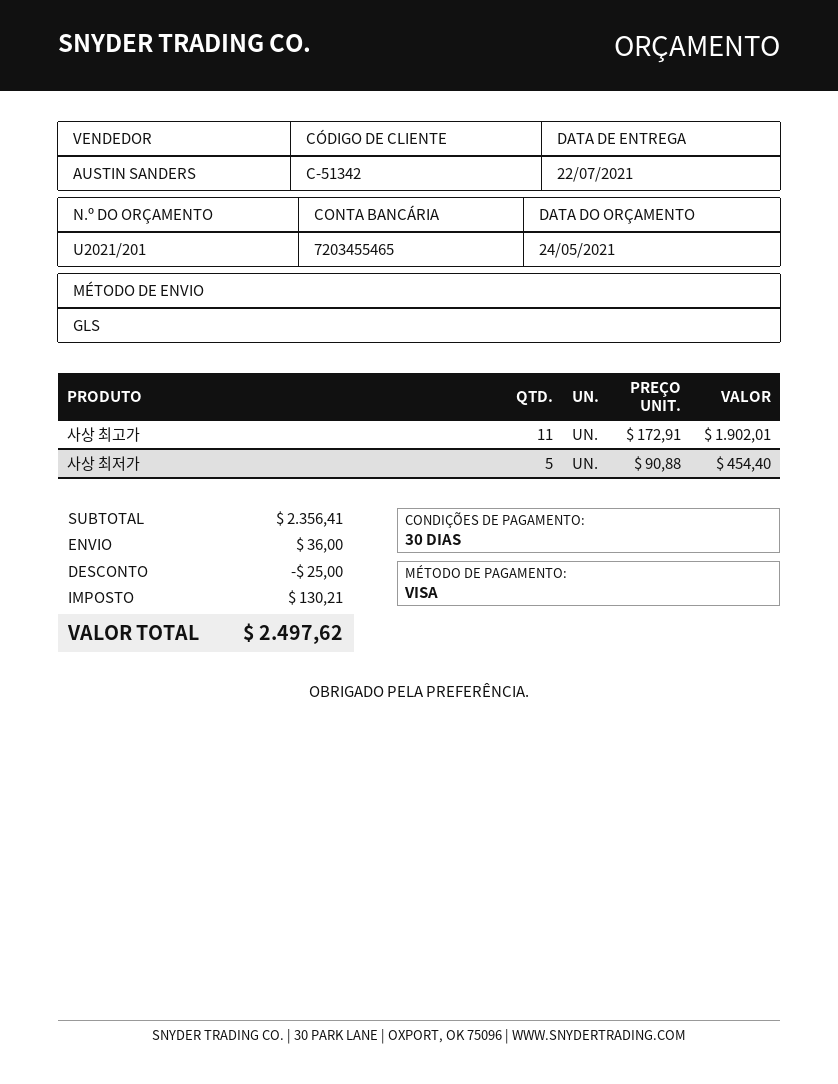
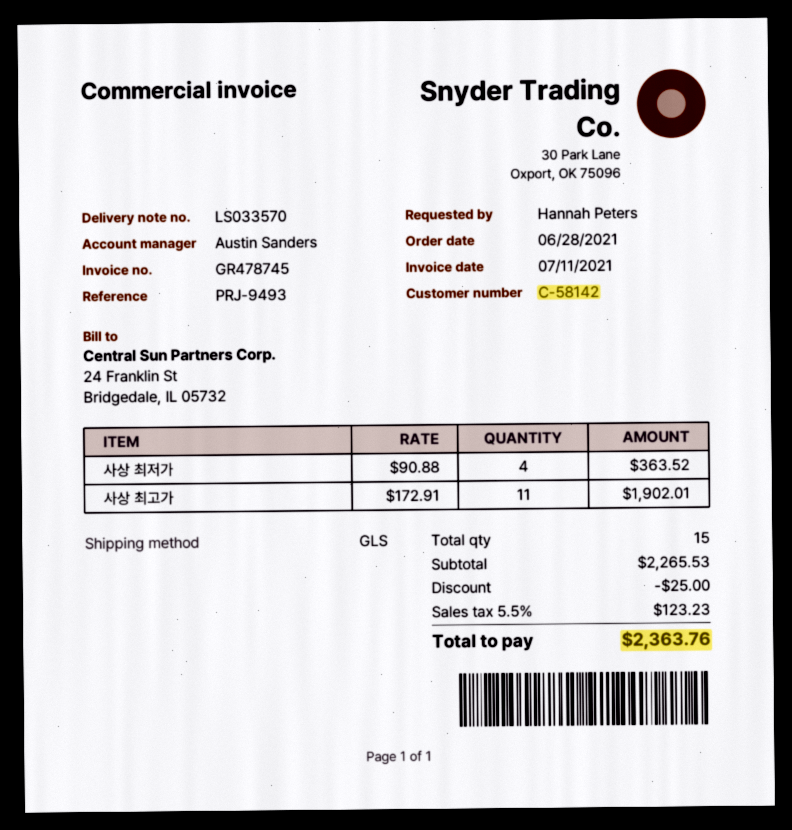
customer number: C-51342 -> C-58142
사상 최저가: 5 x 90.88 = 454.40 -> 4 x 90.88 = 363.52
subtotal: 2356.41 -> 2265.53
shipping: 36.00 -> none
tax: 130.21 -> 123.23
total: 2497.62 -> 2363.76

